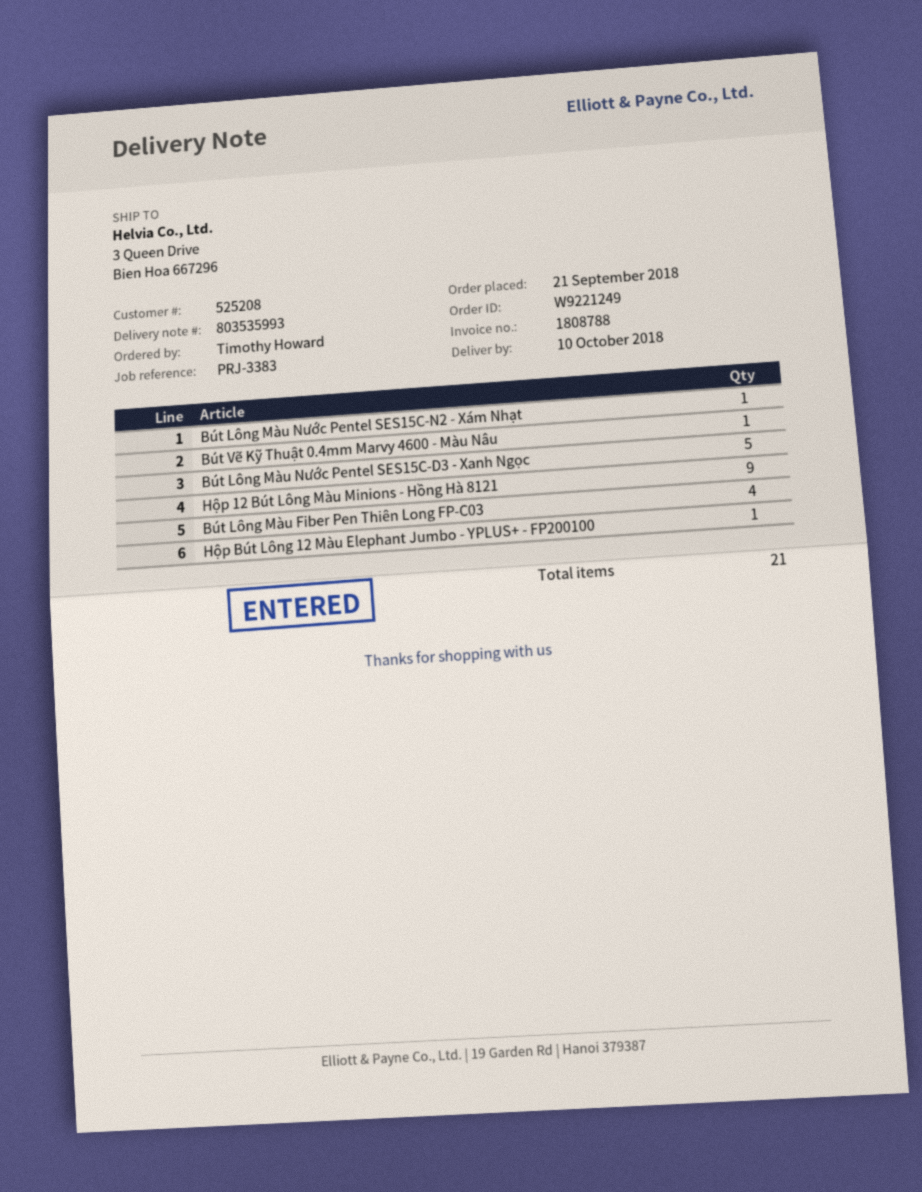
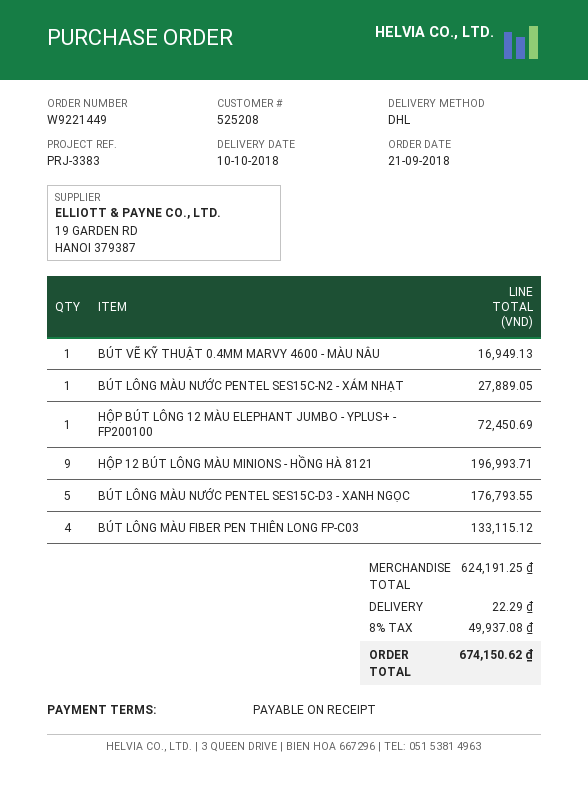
order number: W9221249 -> W9221449

